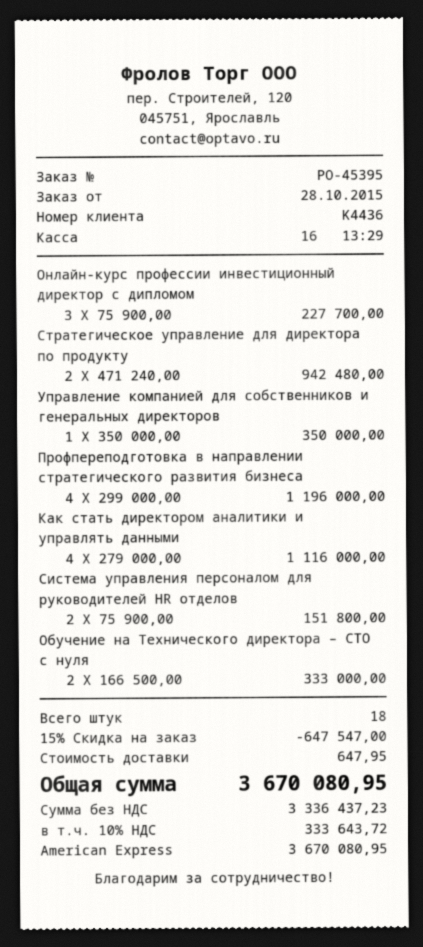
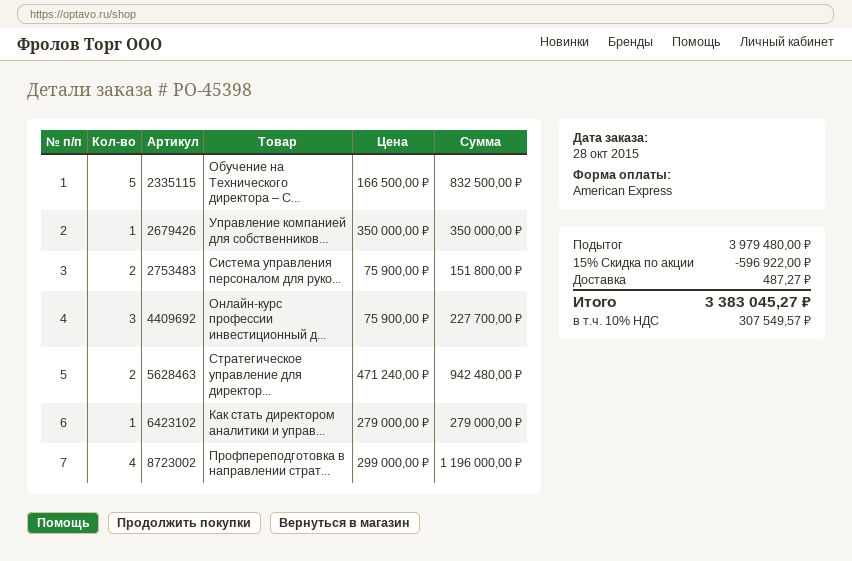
order number: PO-45395 -> PO-45398
Как стать директором аналитики и управлять данными: 4 x 279000.00 = 1116000.00 -> 1 x 279000.00 = 279000.00
Обучение на Технического директора – CTO с нуля: 2 x 166500.00 = 333000.00 -> 5 x 166500.00 = 832500.00
discount: 15% = 647547.00 -> 15% = 596922.00
shipping: 647.95 -> 487.27
tax: 10% = 333643.72 -> 10% = 307549.57
total: 3670080.95 -> 3383045.27

